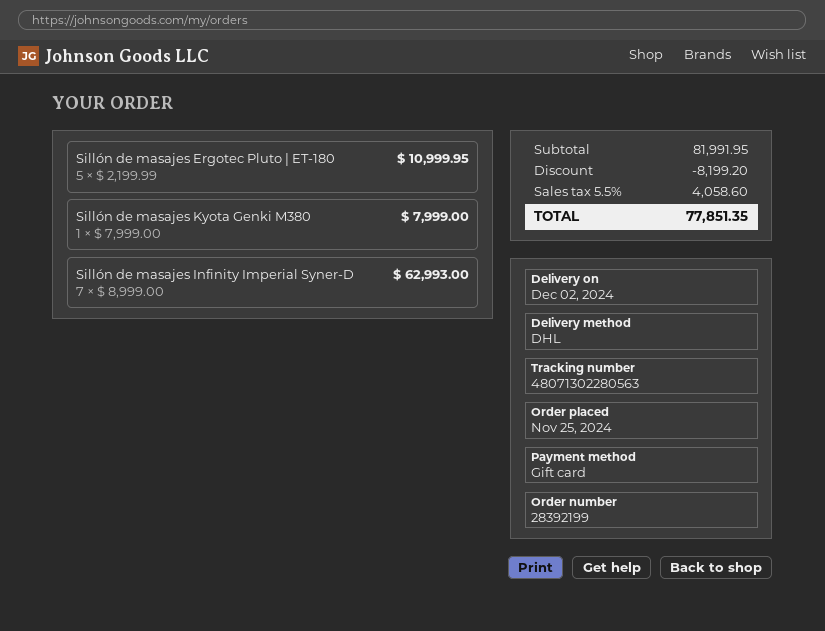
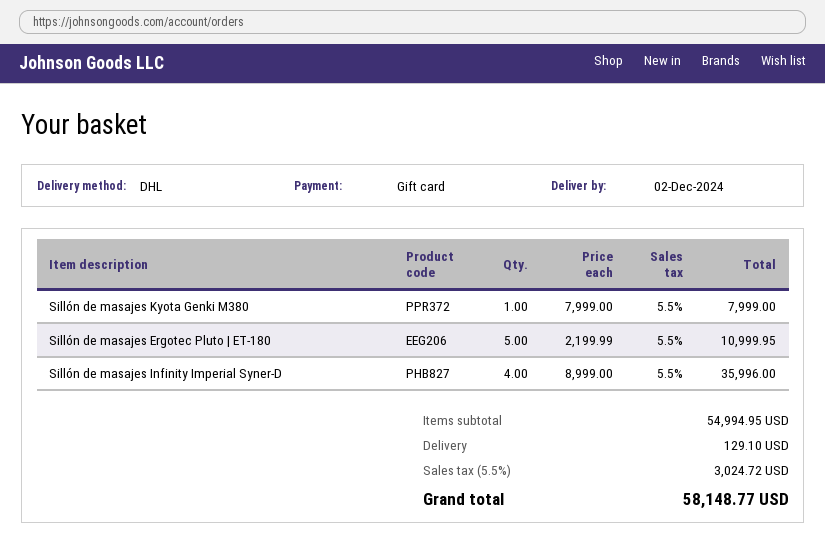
Sillón de masajes Infinity Imperial Syner-D: 7 x 8999.00 = 62993.00 -> 4 x 8999.00 = 35996.00
subtotal: 81991.95 -> 54994.95
discount: 8199.20 -> none
shipping: none -> 129.10
tax: 5.5% = 4058.60 -> 5.5% = 3024.72
total: 77851.35 -> 58148.77

